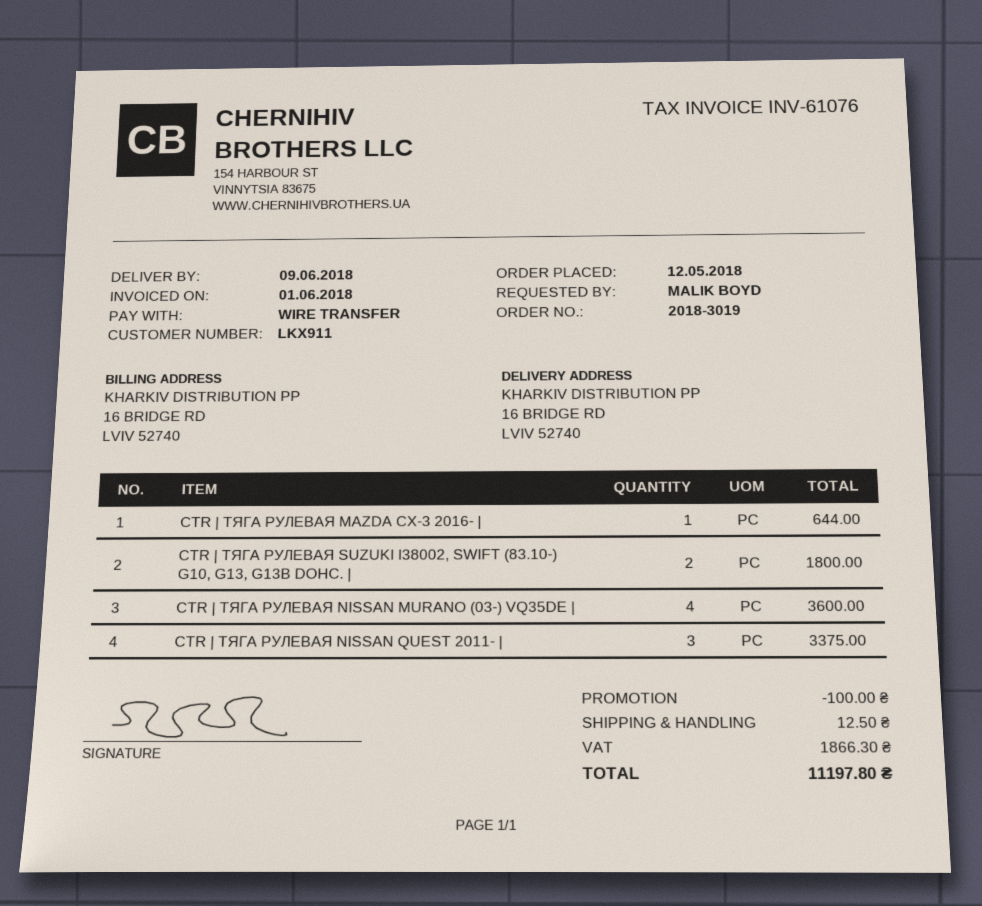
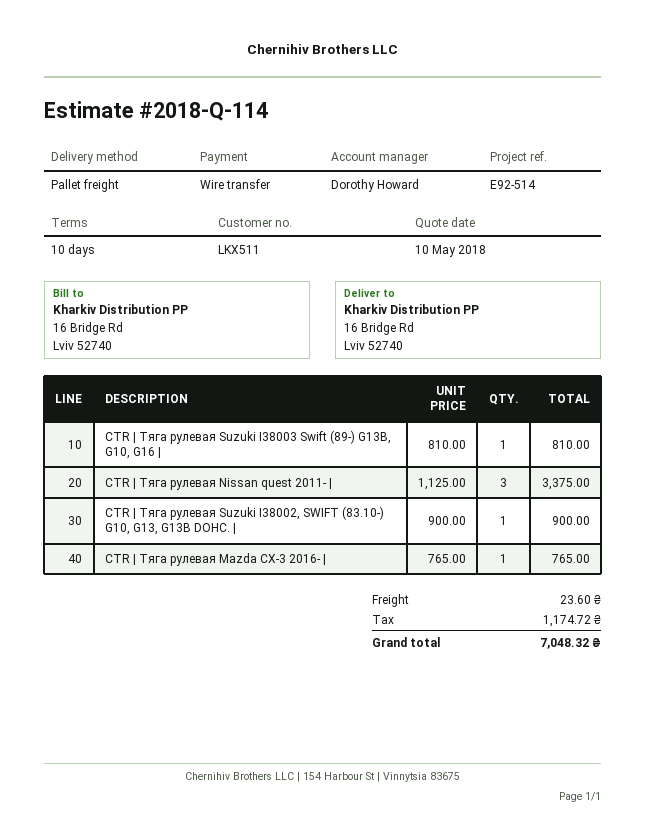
customer number: LKX911 -> LKX511
CTR | ТЯГА РУЛЕВАЯ MAZDA CX-3 2016- |: 1 for 644.00 -> 1 for 765.00
CTR | ТЯГА РУЛЕВАЯ SUZUKI I38002, SWIFT (83.10-) G10, G13, G13B DOHC. |: 2 for 1800.00 -> 1 for 900.00
CTR | ТЯГА РУЛЕВАЯ NISSAN MURANO (03-) VQ35DE |: 4 for 3600.00 -> none
CTR | Тяга рулевая Suzuki I38003 Swift (89-) G13B, G10, G16 |: none -> 1 for 810.00
discount: 100.00 -> none
shipping: 12.50 -> 23.60
tax: 1866.30 -> 1174.72
total: 11197.80 -> 7048.32

